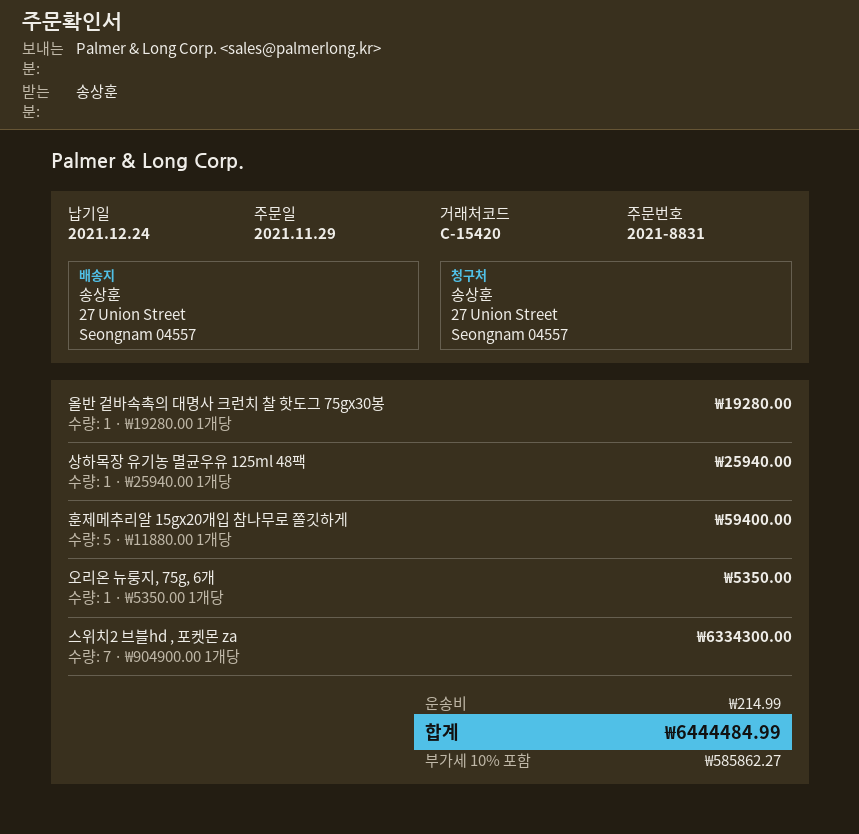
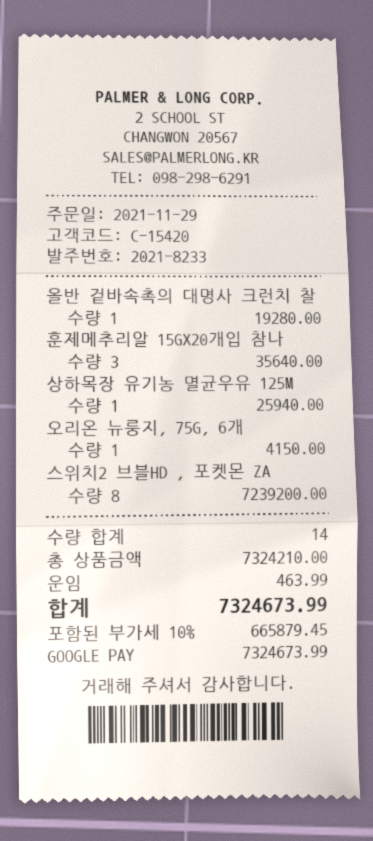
order number: 2021-8831 -> 2021-8233
훈제메추리알 15gx20개입 참나무로 쫄깃하게: 5 for 59400.00 -> 3 for 35640.00
오리온 뉴룽지, 75g, 6개: 1 for 5350.00 -> 1 for 4150.00
스위치2 브블hd , 포켓몬 za: 7 for 6334300.00 -> 8 for 7239200.00
shipping: 214.99 -> 463.99
tax: 10% = 585862.27 -> 10% = 665879.45
total: 6444484.99 -> 7324673.99

